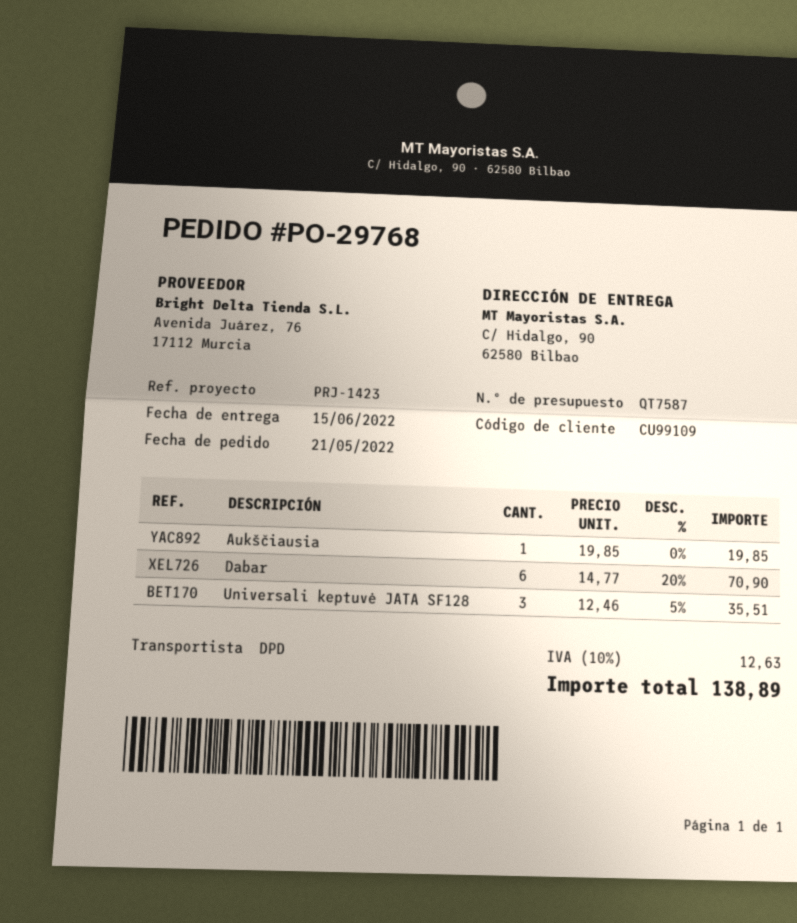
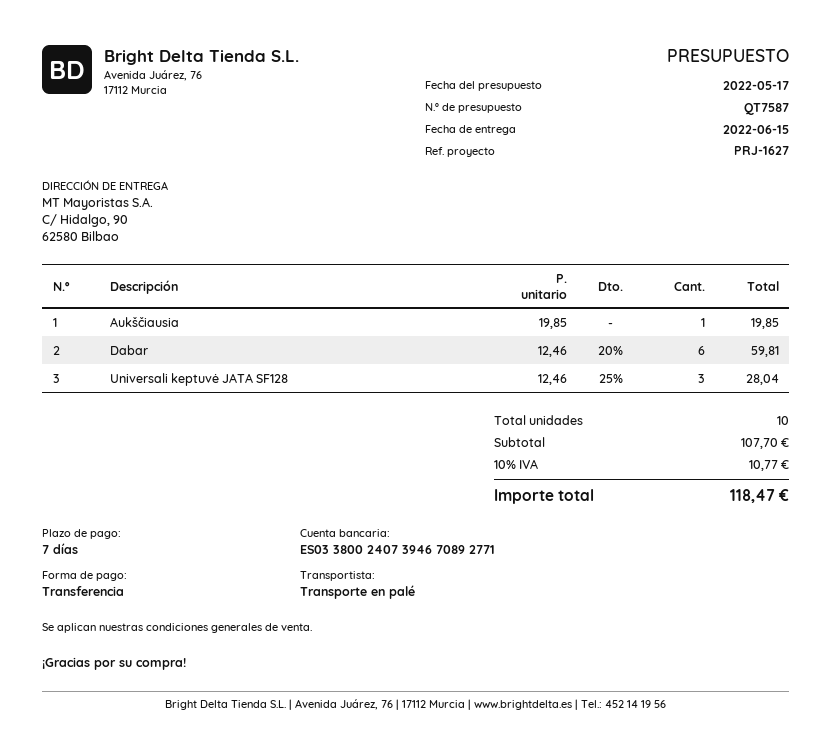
reference: PRJ-1423 -> PRJ-1627
shipping method: DPD -> pallet freight
Dabar: 6 x 14.77 - 20% = 70.90 -> 6 x 12.46 - 20% = 59.81
Universali keptuvė JATA SF128: 3 x 12.46 - 5% = 35.51 -> 3 x 12.46 - 25% = 28.04
tax: 10% = 12.63 -> 10% = 10.77
total: 138.89 -> 118.47

